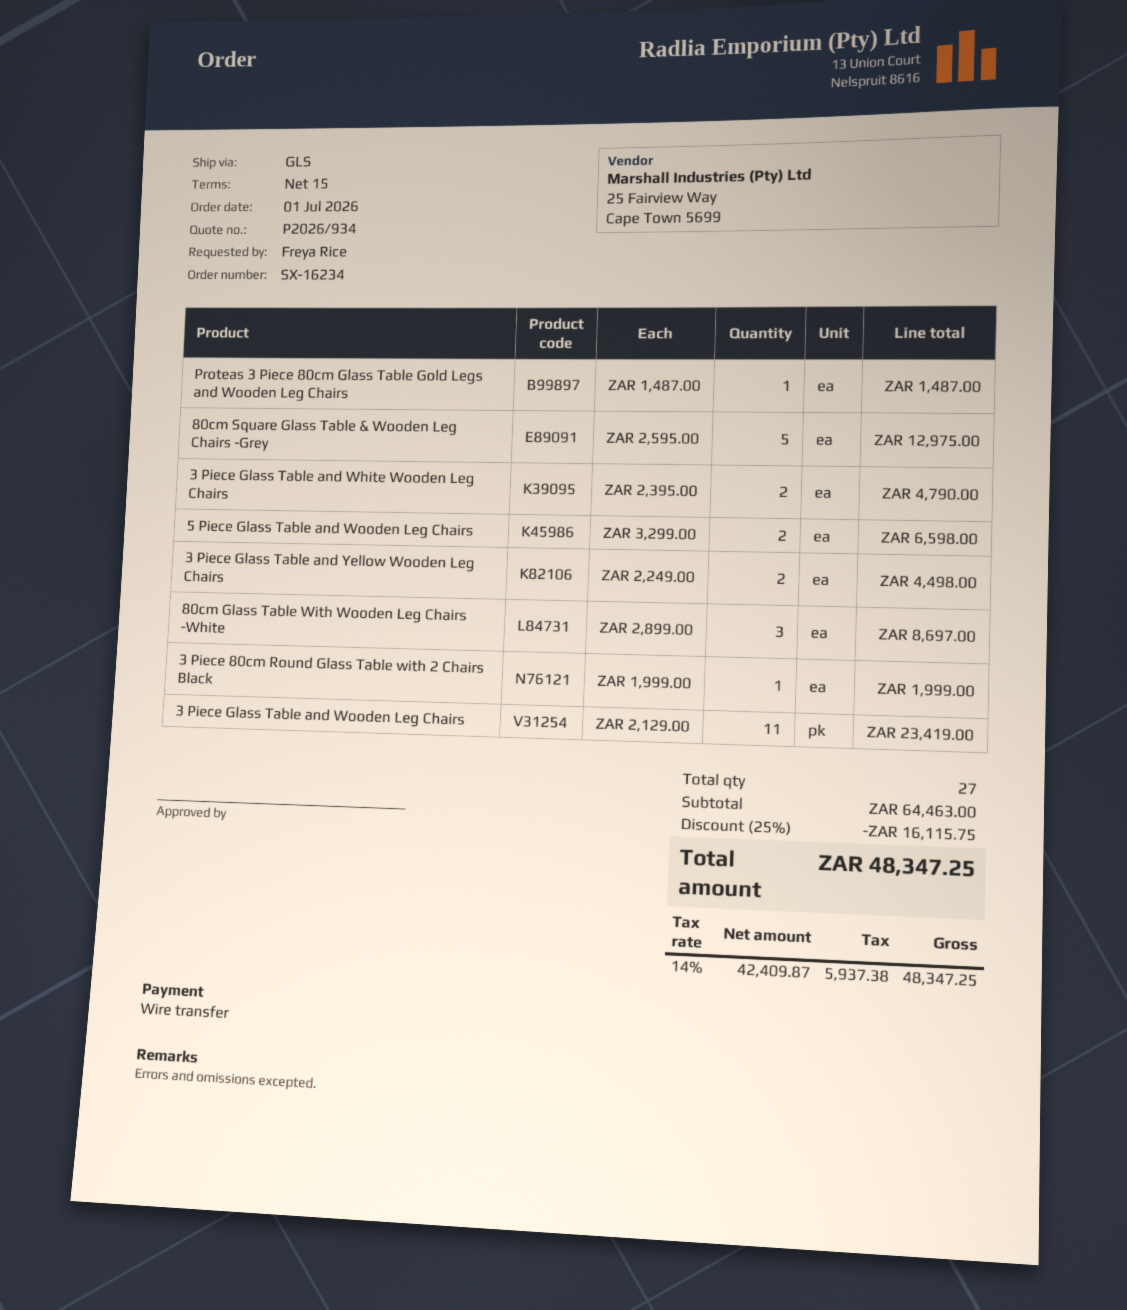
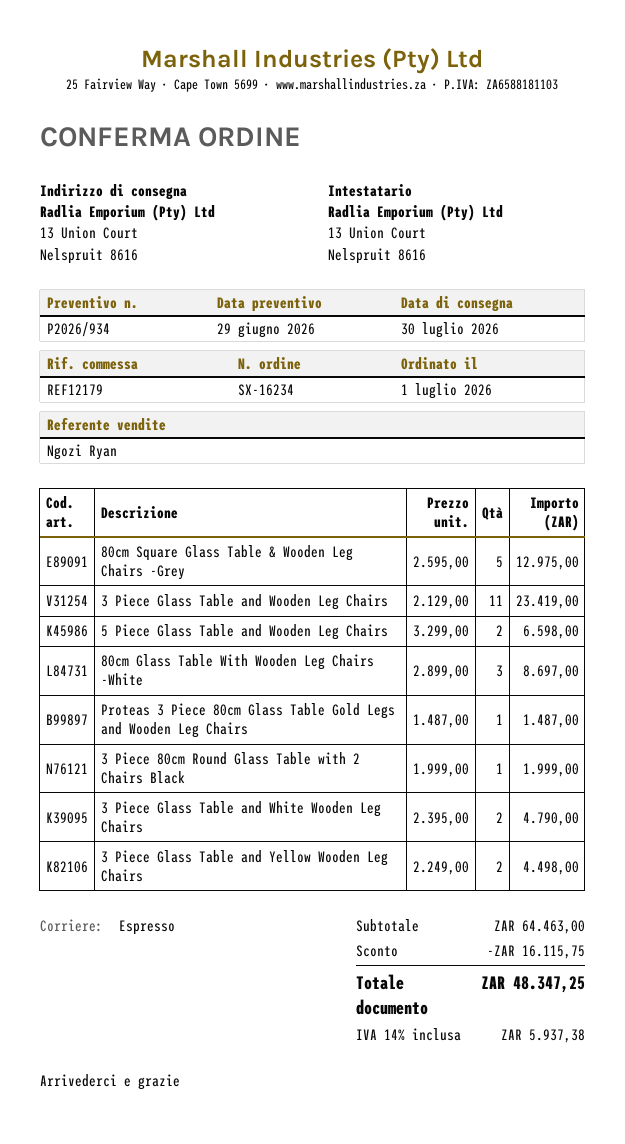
shipping method: GLS -> express

